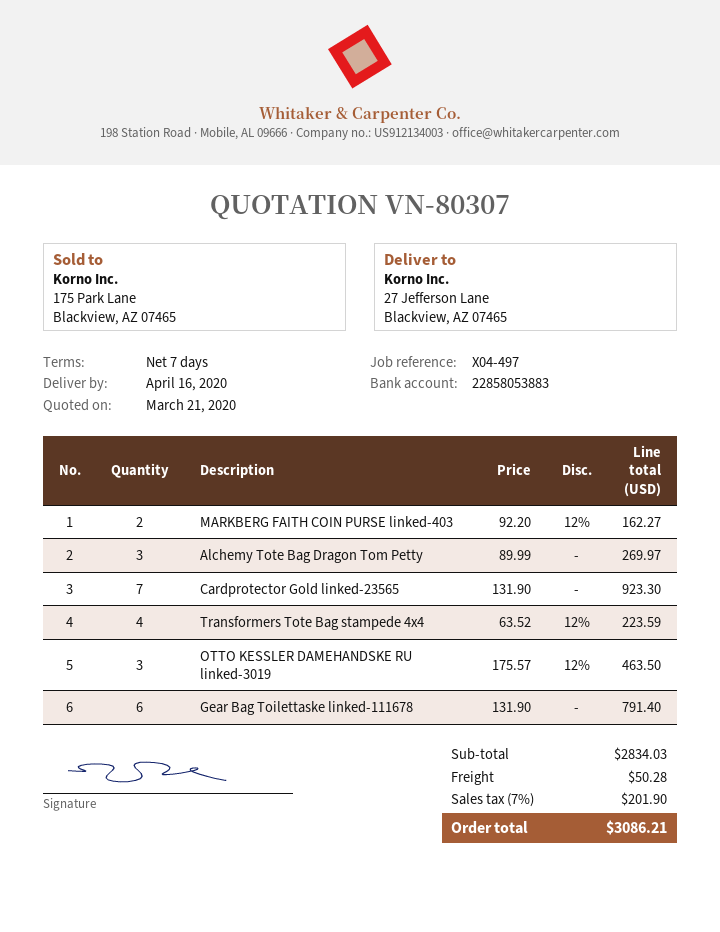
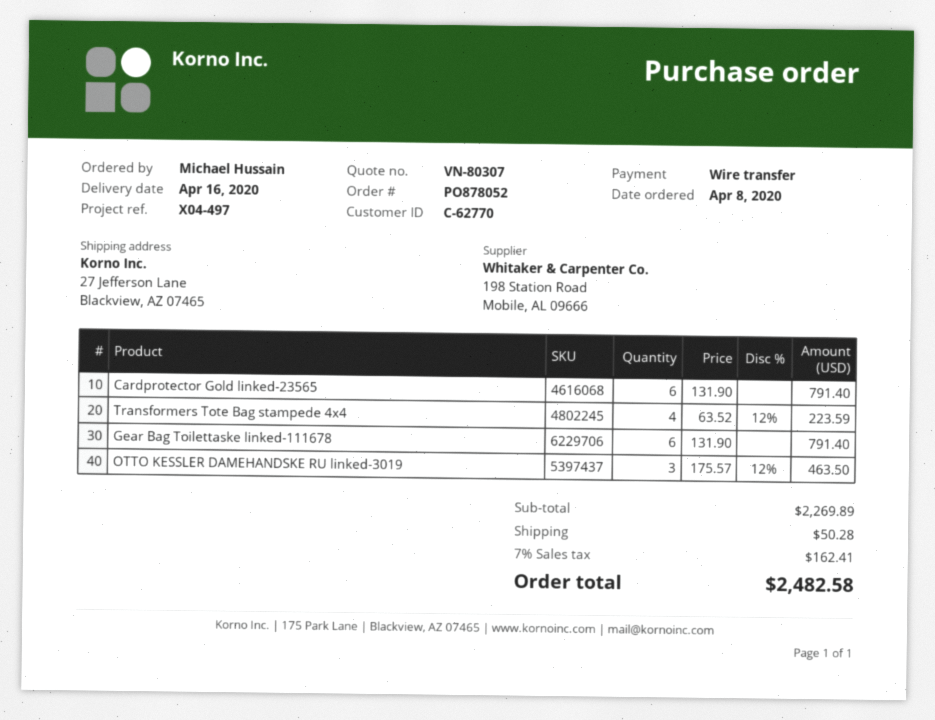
MARKBERG FAITH COIN PURSE linked-403: 2 x 92.20 - 12% = 162.27 -> none
Alchemy Tote Bag Dragon Tom Petty: 3 x 89.99 = 269.97 -> none
Cardprotector Gold linked-23565: 7 x 131.90 = 923.30 -> 6 x 131.90 = 791.40
subtotal: 2834.03 -> 2269.89
tax: 7% = 201.90 -> 7% = 162.41
total: 3086.21 -> 2482.58

